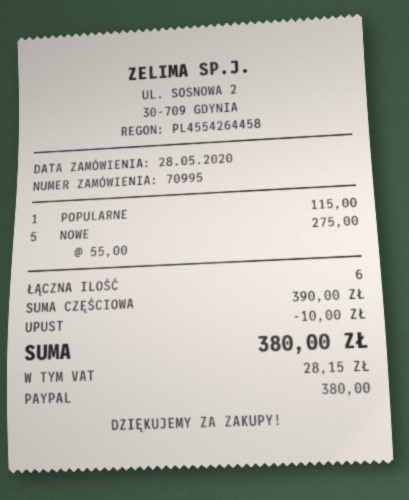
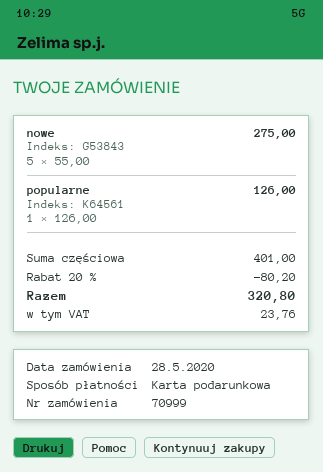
order number: 70995 -> 70999
payment method: PayPal -> gift card
POPULARNE: 1 x 115.00 = 115.00 -> 1 x 126.00 = 126.00
subtotal: 390.00 -> 401.00
discount: 10.00 -> 80.20
tax: 28.15 -> 23.76
total: 380.00 -> 320.80

